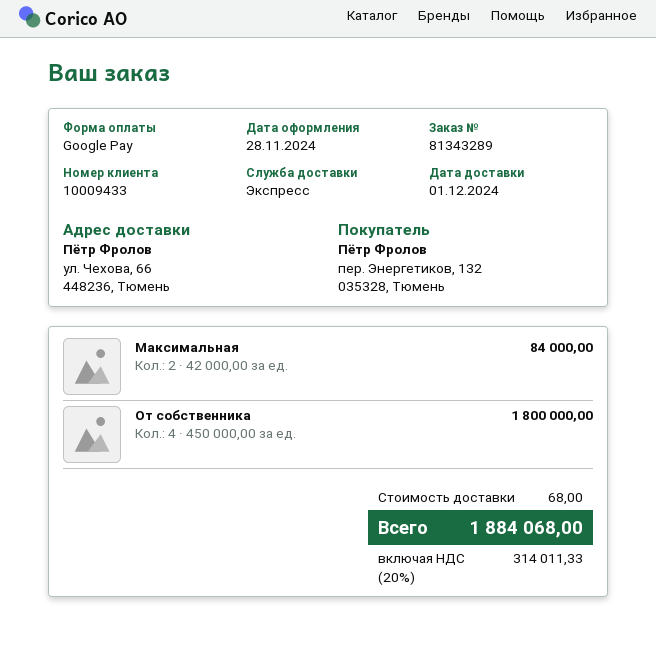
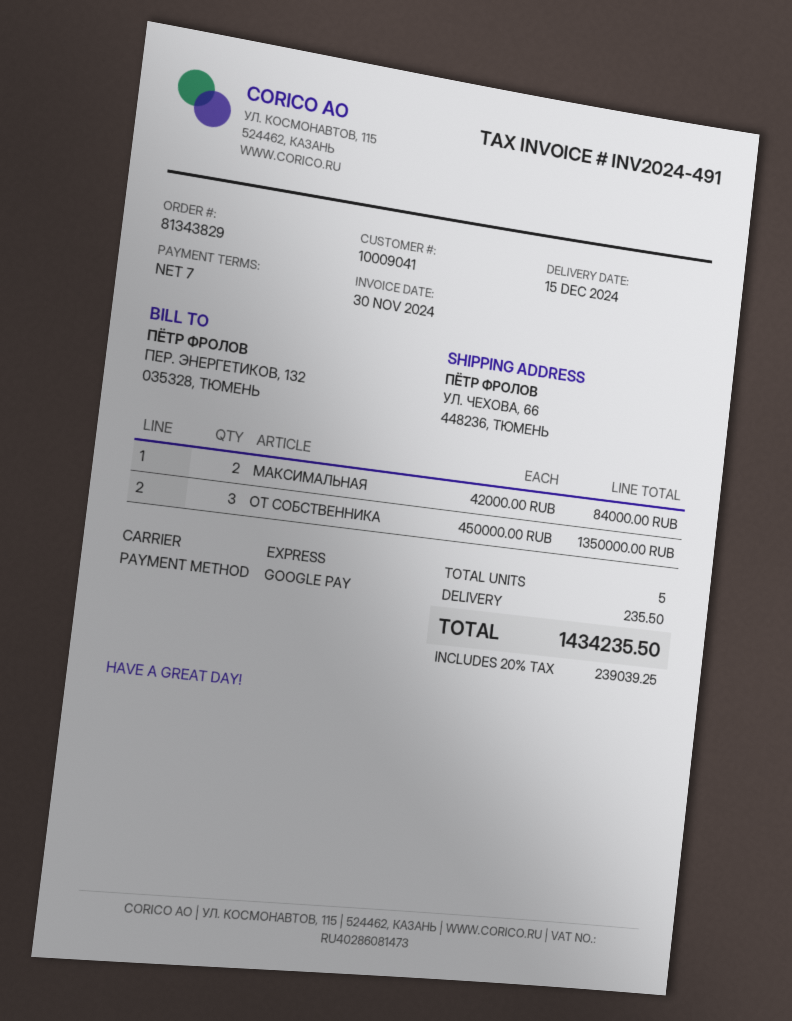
order number: 81343289 -> 81343829
delivery date: 2024-12-01 -> 2024-12-15
customer number: 10009433 -> 10009041
От собственника: 4 x 450000.00 = 1800000.00 -> 3 x 450000.00 = 1350000.00
shipping: 68.00 -> 235.50
tax: 20% = 314011.33 -> 20% = 239039.25
total: 1884068.00 -> 1434235.50

